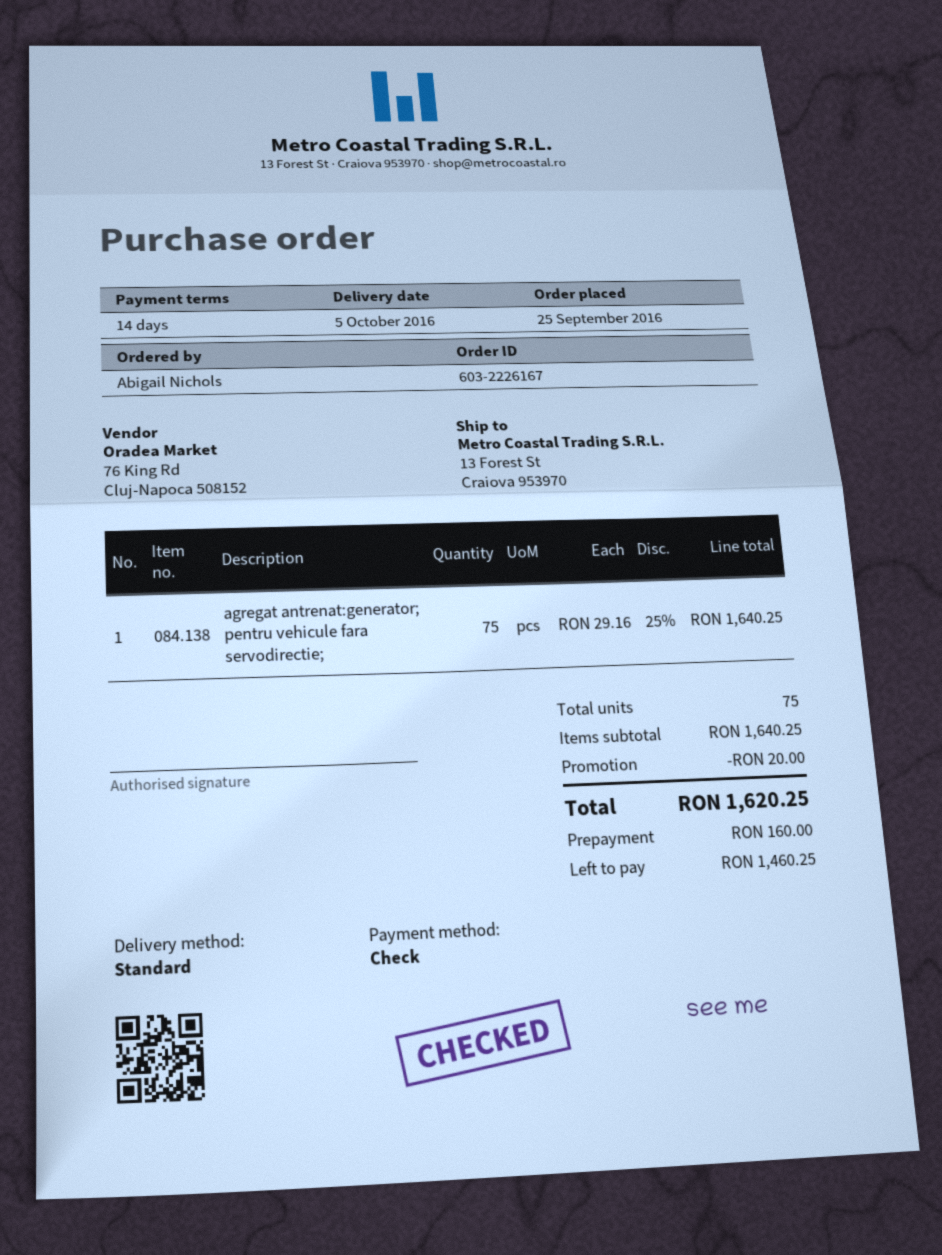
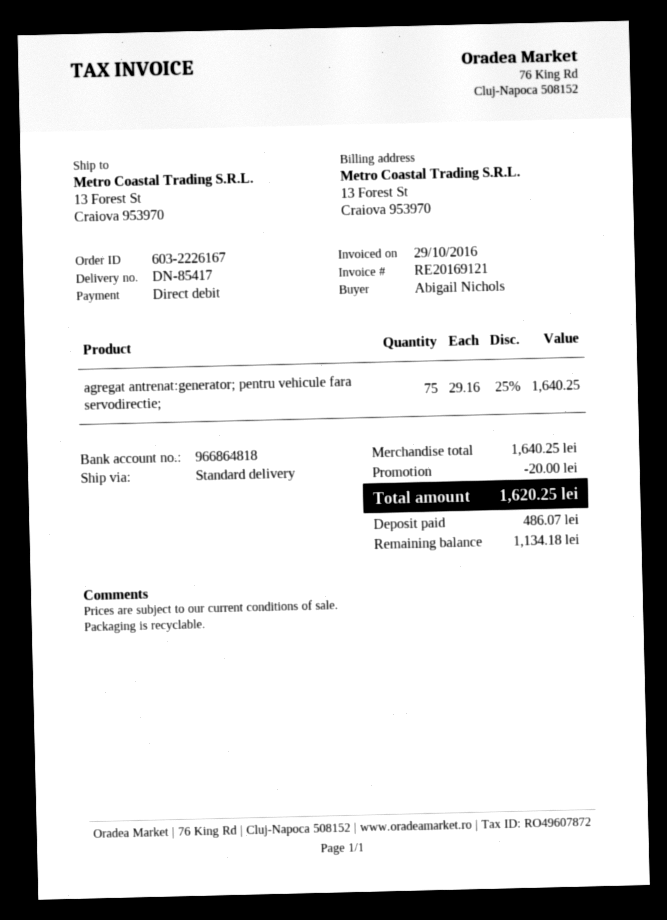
payment method: cheque -> direct debit
deposit: 160.00 -> 486.07
balance: 1460.25 -> 1134.18

